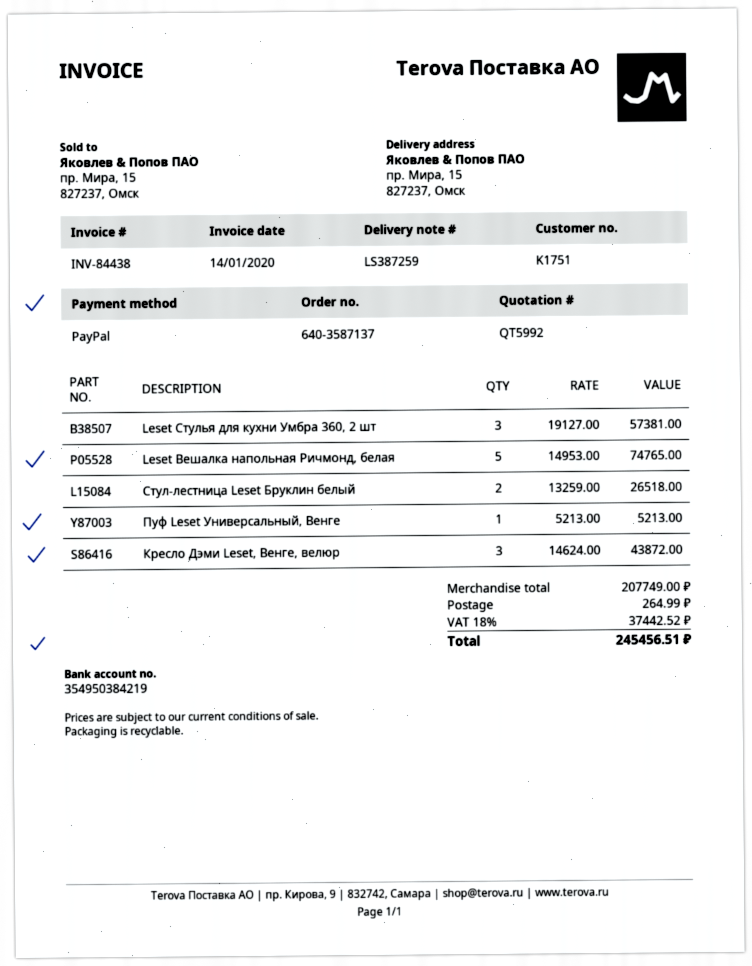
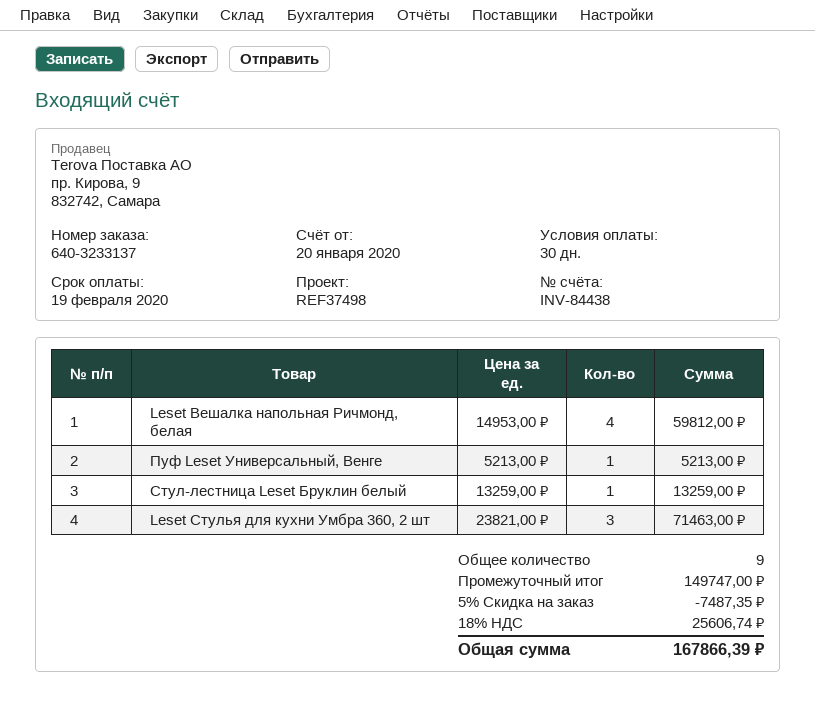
order number: 640-3587137 -> 640-3233137
invoice date: 2020-01-14 -> 2020-01-20
Leset Стулья для кухни Умбра 360, 2 шт: 3 x 19127.00 = 57381.00 -> 3 x 23821.00 = 71463.00
Leset Вешалка напольная Ричмонд, белая: 5 x 14953.00 = 74765.00 -> 4 x 14953.00 = 59812.00
Стул-лестница Leset Бруклин белый: 2 x 13259.00 = 26518.00 -> 1 x 13259.00 = 13259.00
Кресло Дэми Leset, Венге, велюр: 3 x 14624.00 = 43872.00 -> none
subtotal: 207749.00 -> 149747.00
discount: none -> 5% = 7487.35
shipping: 264.99 -> none
tax: 18% = 37442.52 -> 18% = 25606.74
total: 245456.51 -> 167866.39

